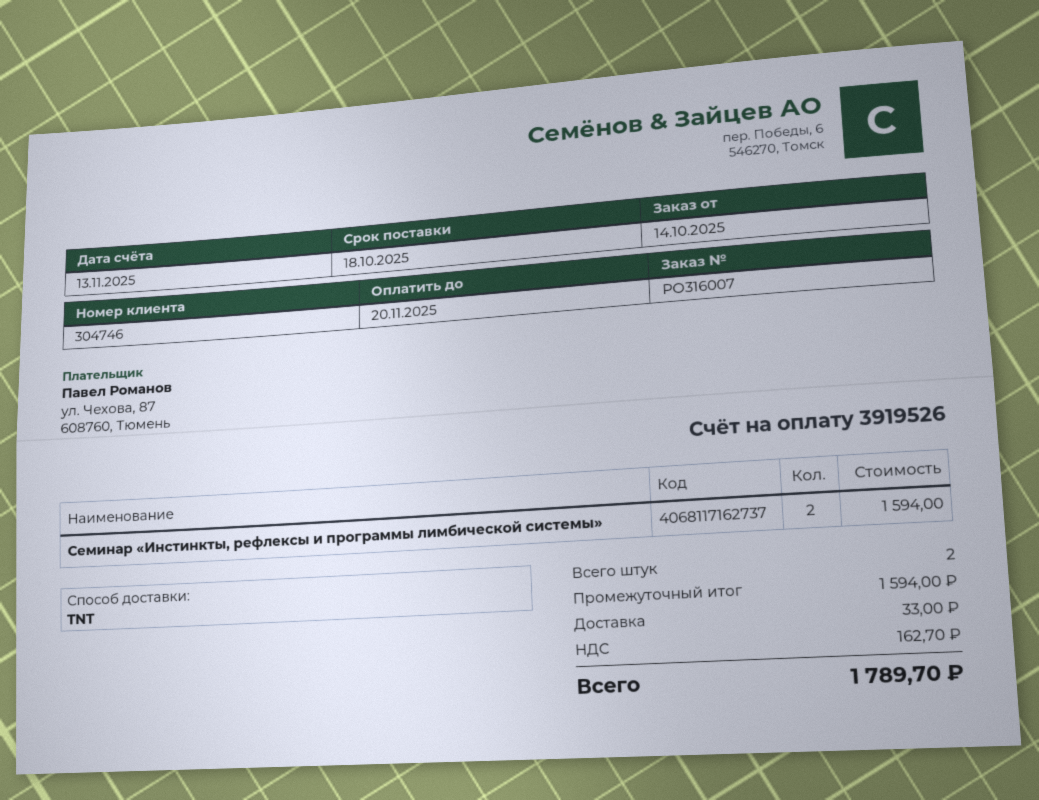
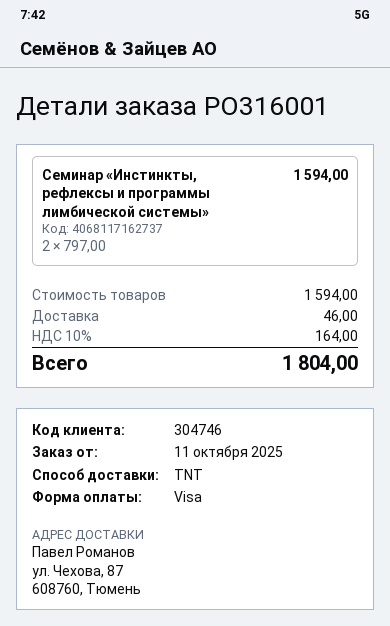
order number: PO316007 -> PO316001
order date: 2025-10-14 -> 2025-10-11
shipping: 33.00 -> 46.00
tax: 162.70 -> 164.00
total: 1789.70 -> 1804.00

